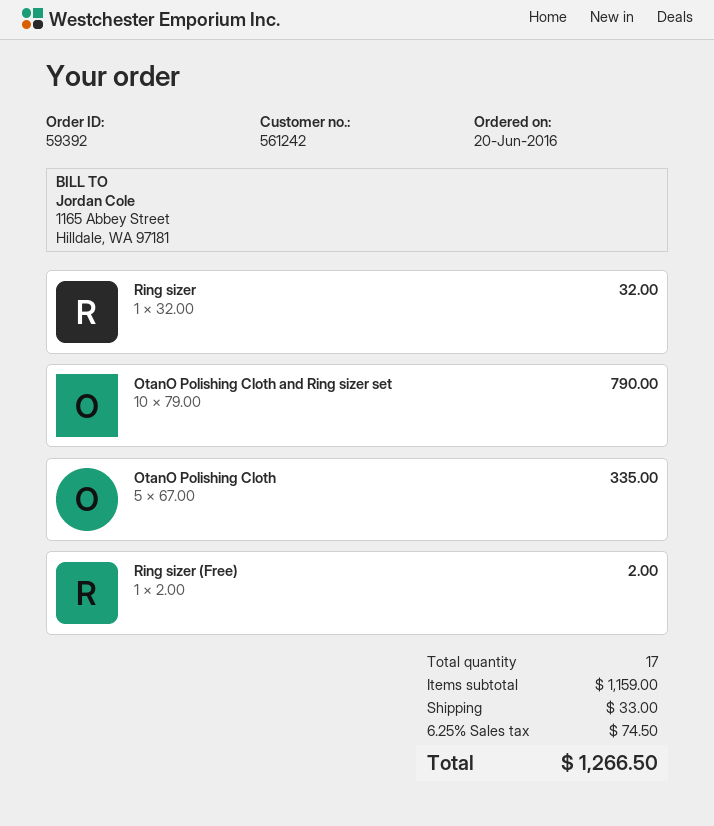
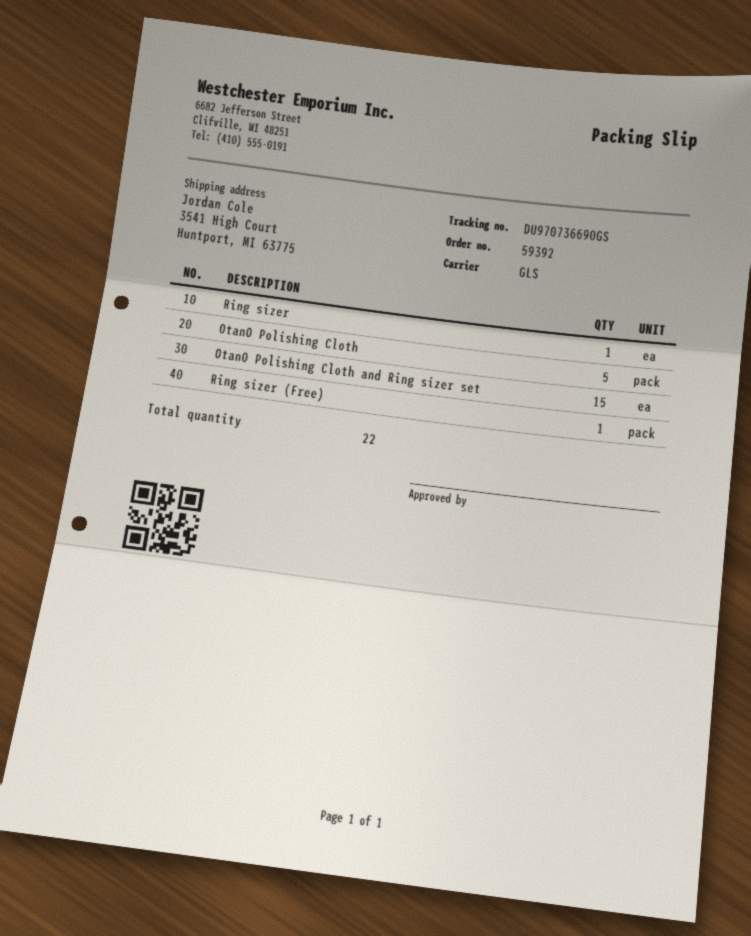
OtanO Polishing Cloth and Ring sizer set: 10 -> 15
total quantity: 17 -> 22

